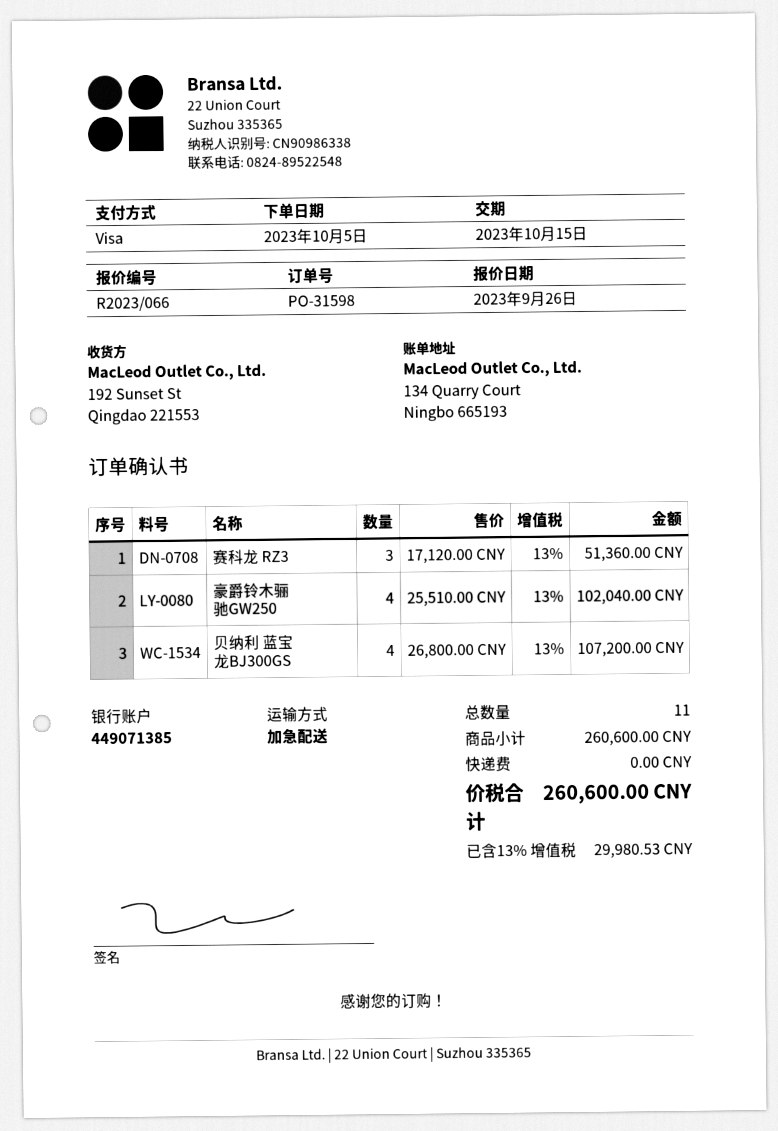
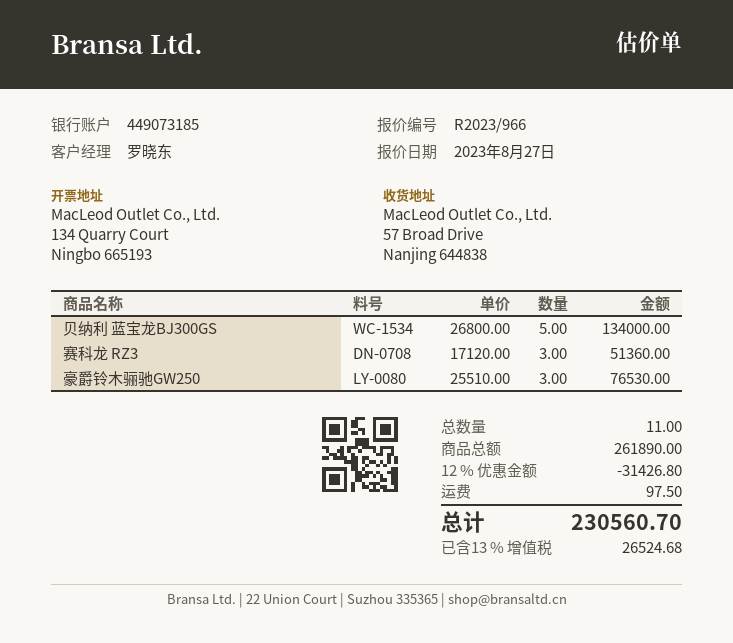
quote number: R2023/066 -> R2023/966
quote date: 2023-09-26 -> 2023-08-27
bank account: 449071385 -> 449073185
ship to: 192 Sunset St, Qingdao 221553 -> 57 Broad Drive, Nanjing 644838
豪爵铃木骊驰GW250: 4 x 25510.00 = 102040.00 -> 3 x 25510.00 = 76530.00
贝纳利 蓝宝龙BJ300GS: 4 x 26800.00 = 107200.00 -> 5 x 26800.00 = 134000.00
subtotal: 260600.00 -> 261890.00
discount: none -> 12% = 31426.80
shipping: 0.00 -> 97.50
tax: 13% = 29980.53 -> 13% = 26524.68
total: 260600.00 -> 230560.70

